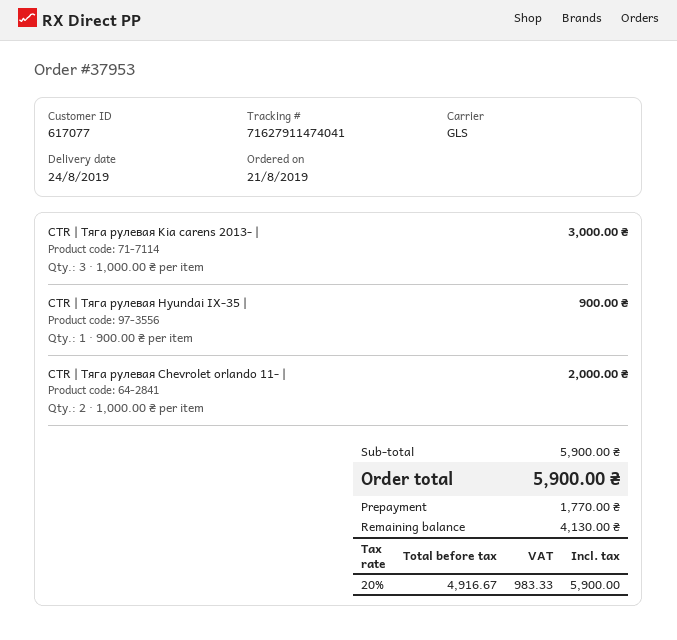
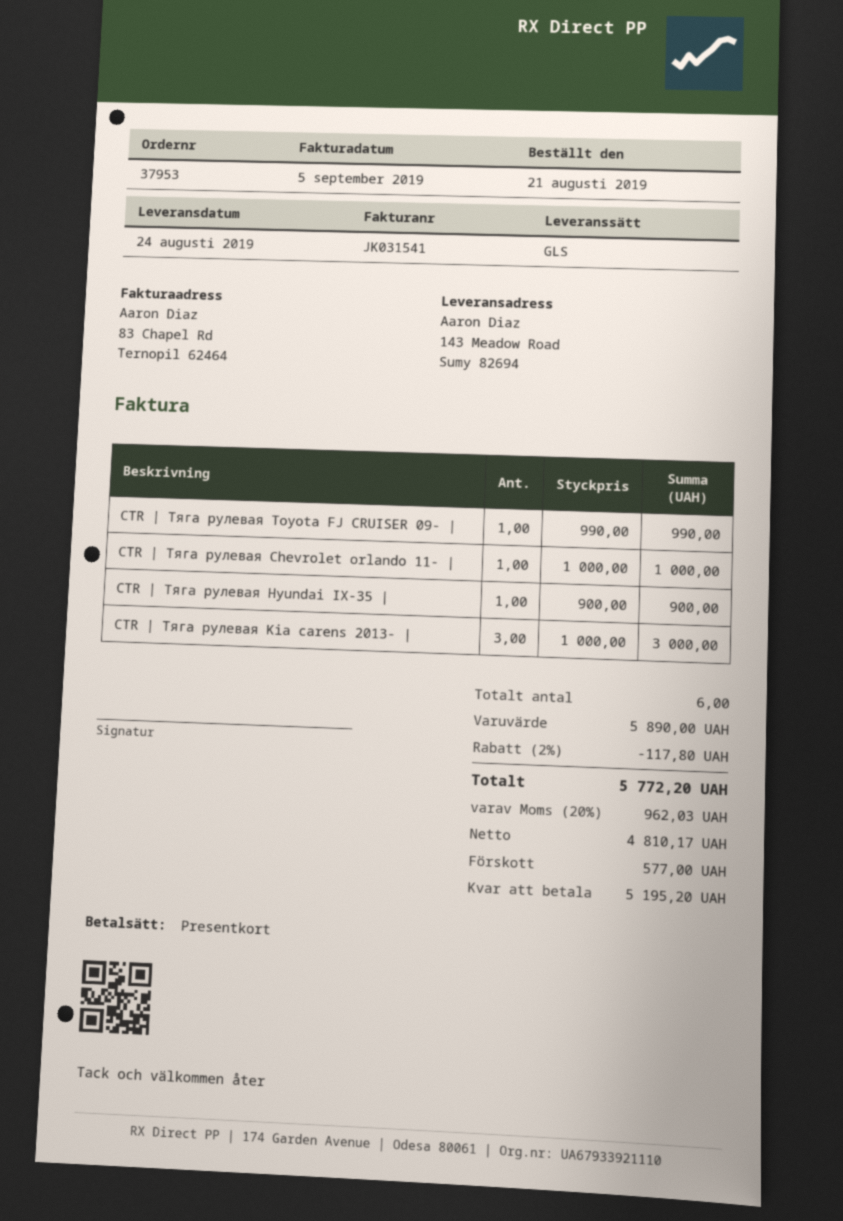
CTR | Тяга рулевая Chevrolet orlando 11- |: 2 x 1000.00 = 2000.00 -> 1 x 1000.00 = 1000.00
CTR | Тяга рулевая Toyota FJ CRUISER 09- |: none -> 1 x 990.00 = 990.00
subtotal: 5900.00 -> 5890.00
discount: none -> 2% = 117.80
net: 4916.67 -> 4810.17
tax: 20% = 983.33 -> 20% = 962.03
total: 5900.00 -> 5772.20
deposit: 1770.00 -> 577.00
balance: 4130.00 -> 5195.20

